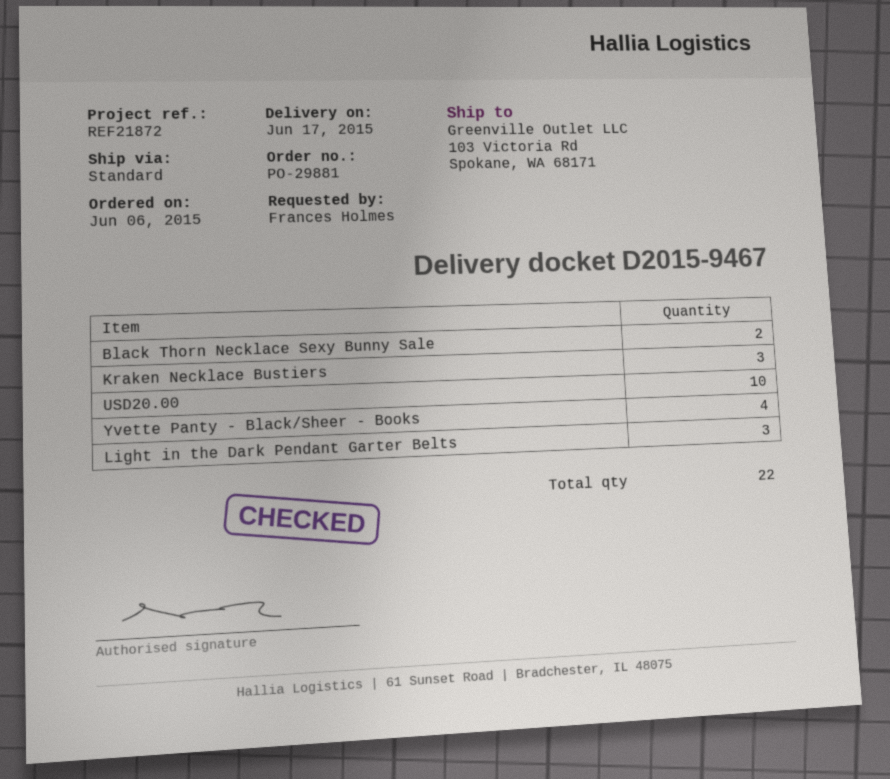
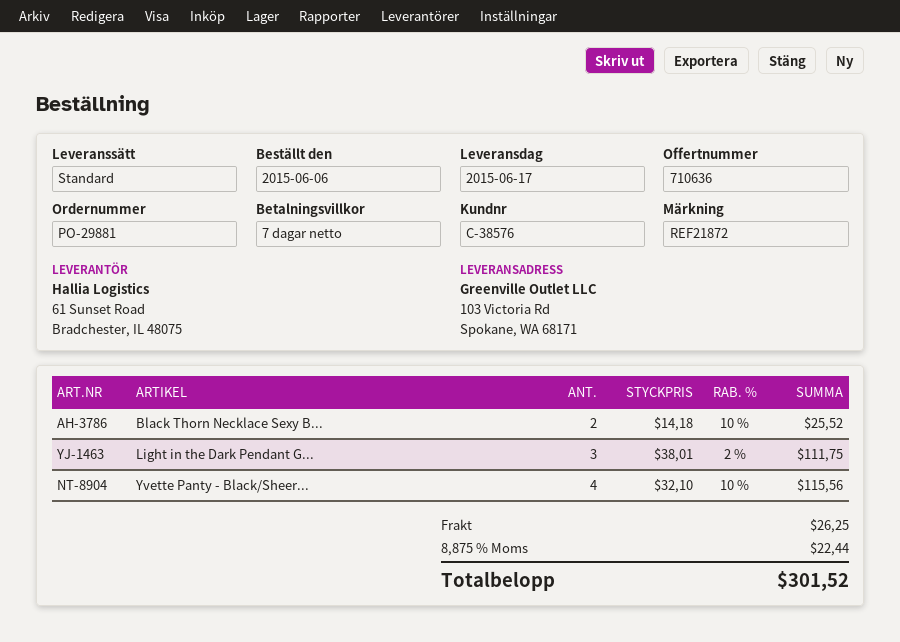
Kraken Necklace Bustiers: 3 -> none
USD20.00: 10 -> none

